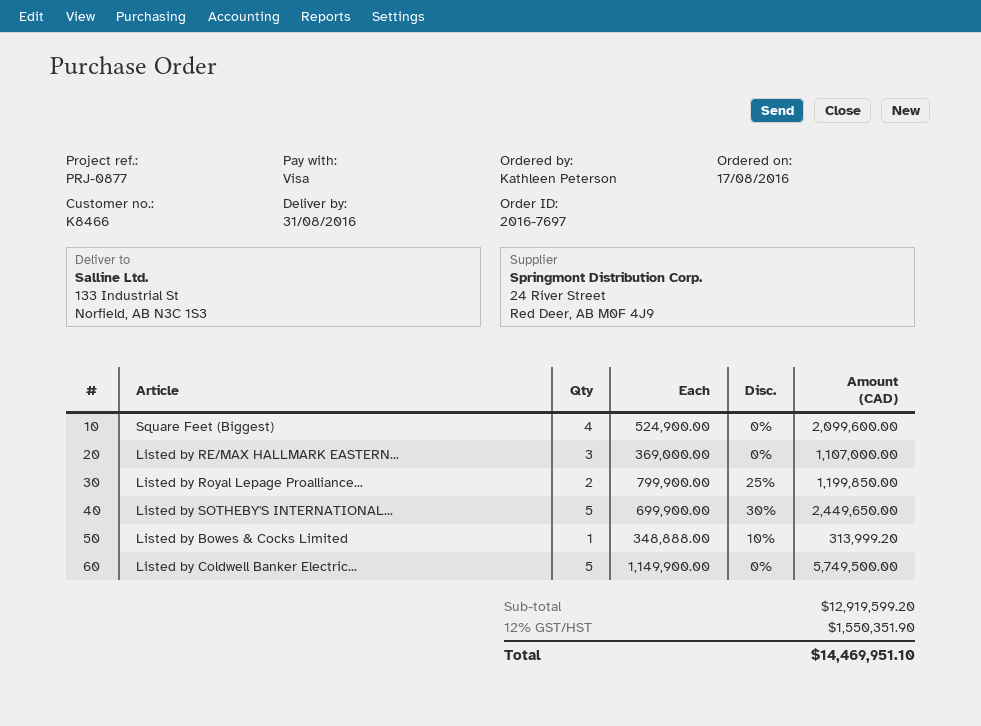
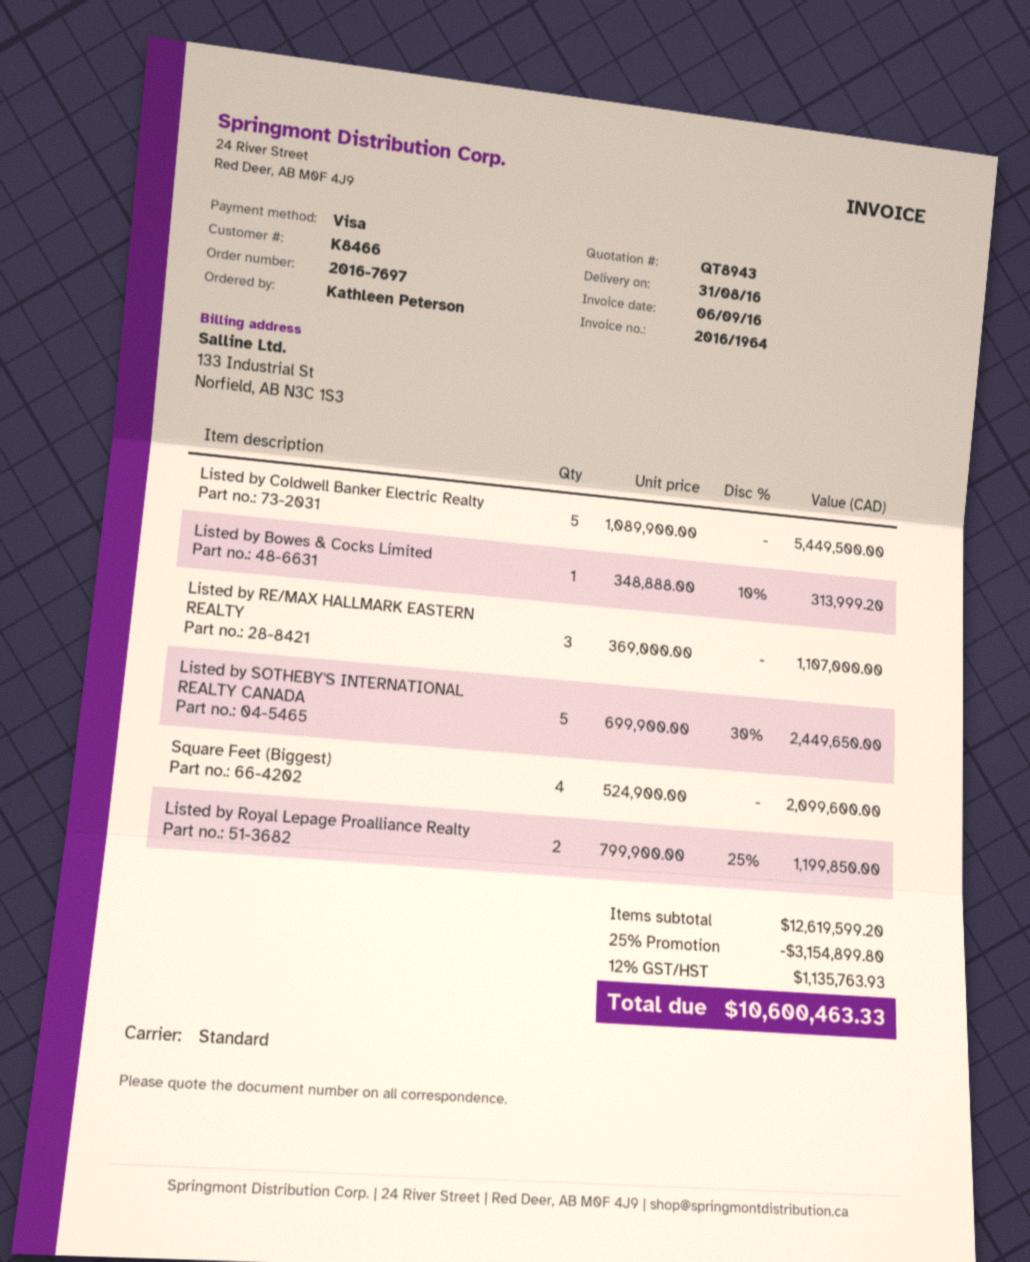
Listed by Coldwell Banker Electric...: 5 x 1149900.00 = 5749500.00 -> 5 x 1089900.00 = 5449500.00
subtotal: 12919599.20 -> 12619599.20
discount: none -> 25% = 3154899.80
tax: 12% = 1550351.90 -> 12% = 1135763.93
total: 14469951.10 -> 10600463.33

